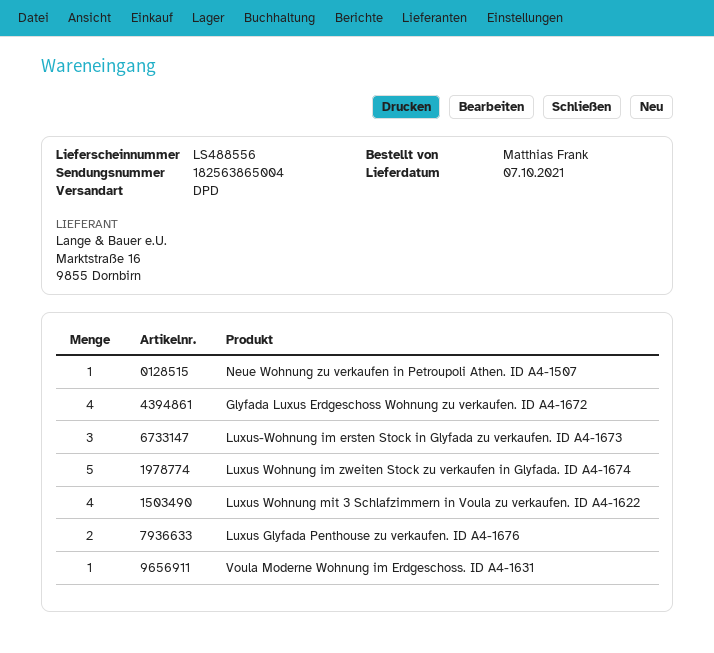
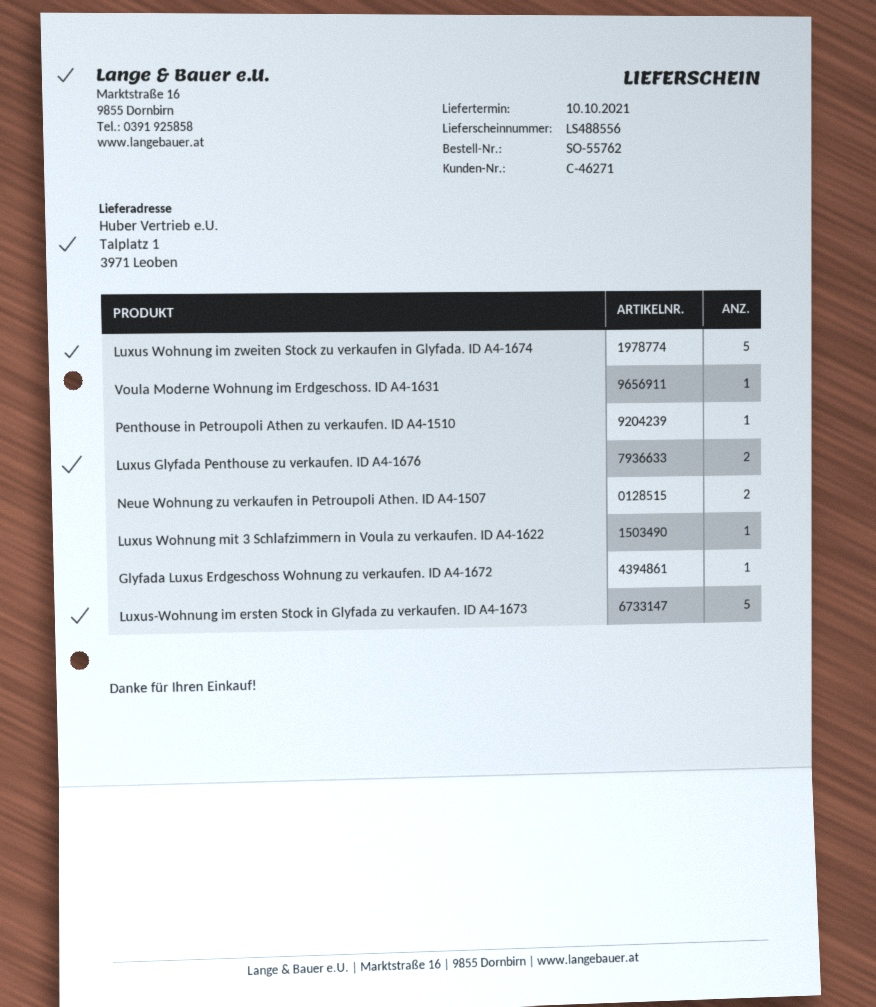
delivery date: 2021-10-07 -> 2021-10-10
Neue Wohnung zu verkaufen in Petroupoli Athen. ID A4-1507: 1 -> 2
Glyfada Luxus Erdgeschoss Wohnung zu verkaufen. ID A4-1672: 4 -> 1
Luxus-Wohnung im ersten Stock in Glyfada zu verkaufen. ID A4-1673: 3 -> 5
Luxus Wohnung mit 3 Schlafzimmern in Voula zu verkaufen. ID A4-1622: 4 -> 1
Penthouse in Petroupoli Athen zu verkaufen. ID A4-1510: none -> 1

